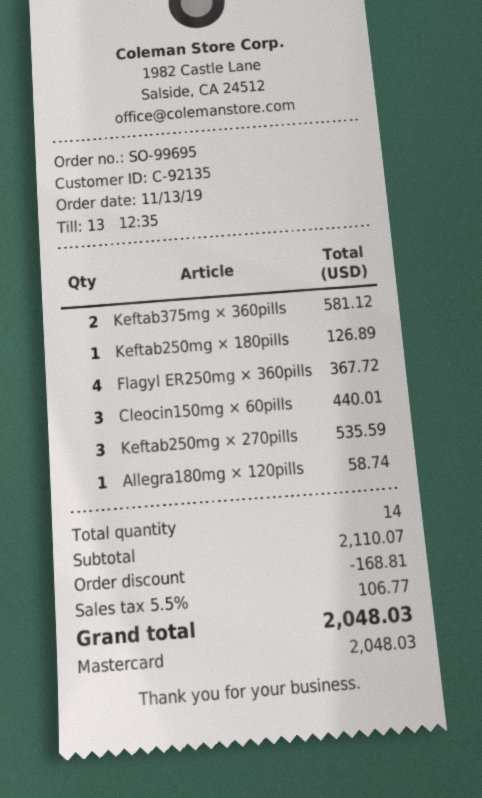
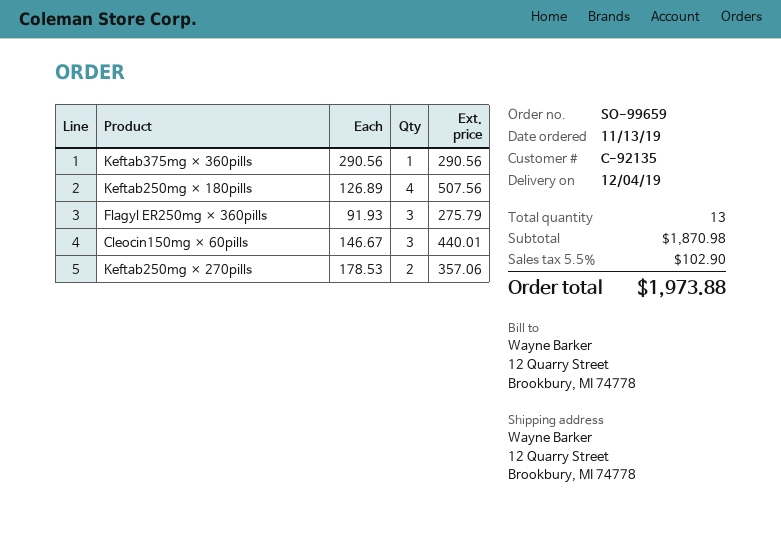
order number: SO-99695 -> SO-99659
Keftab375mg × 360pills: 2 for 581.12 -> 1 for 290.56
Keftab250mg × 180pills: 1 for 126.89 -> 4 for 507.56
Flagyl ER250mg × 360pills: 4 for 367.72 -> 3 for 275.79
Keftab250mg × 270pills: 3 for 535.59 -> 2 for 357.06
Allegra180mg × 120pills: 1 for 58.74 -> none
total quantity: 14 -> 13
subtotal: 2110.07 -> 1870.98
discount: 168.81 -> none
tax: 5.5% = 106.77 -> 5.5% = 102.90
total: 2048.03 -> 1973.88

